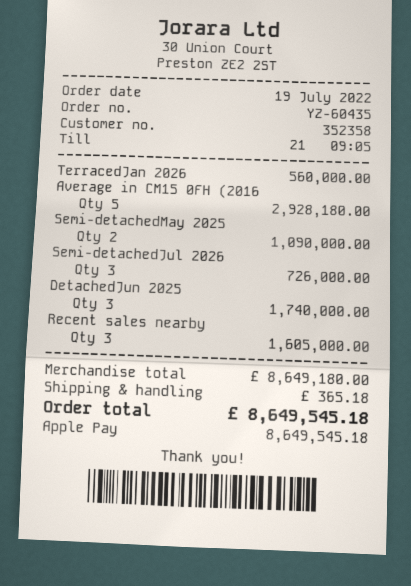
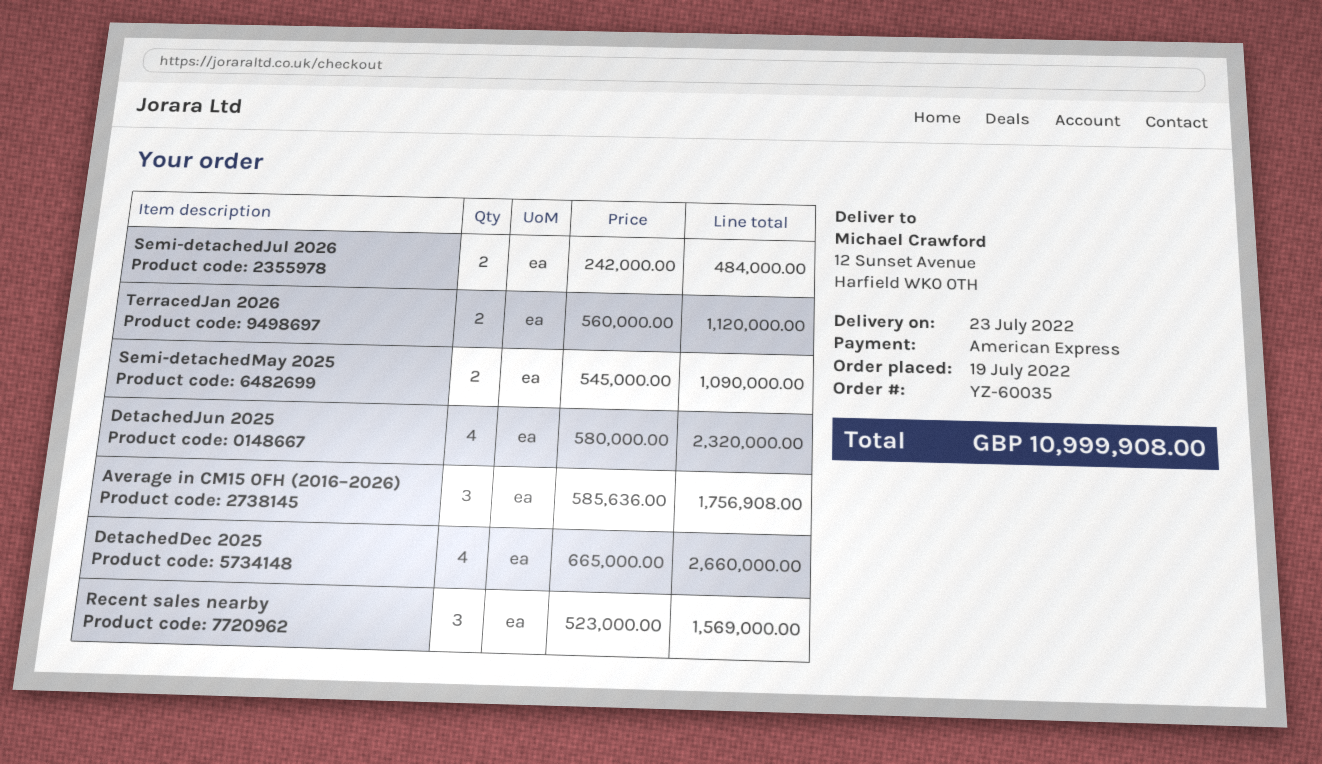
order number: YZ-60435 -> YZ-60035
payment method: Apple Pay -> American Express
TerracedJan 2026: 1 for 560000.00 -> 2 for 1120000.00
Average in CM15 0FH (2016: 5 for 2928180.00 -> 3 for 1756908.00
Semi-detachedJul 2026: 3 for 726000.00 -> 2 for 484000.00
DetachedJun 2025: 3 for 1740000.00 -> 4 for 2320000.00
Recent sales nearby: 3 for 1605000.00 -> 3 for 1569000.00
DetachedDec 2025: none -> 4 for 2660000.00
shipping: 365.18 -> none
total: 8649545.18 -> 10999908.00

